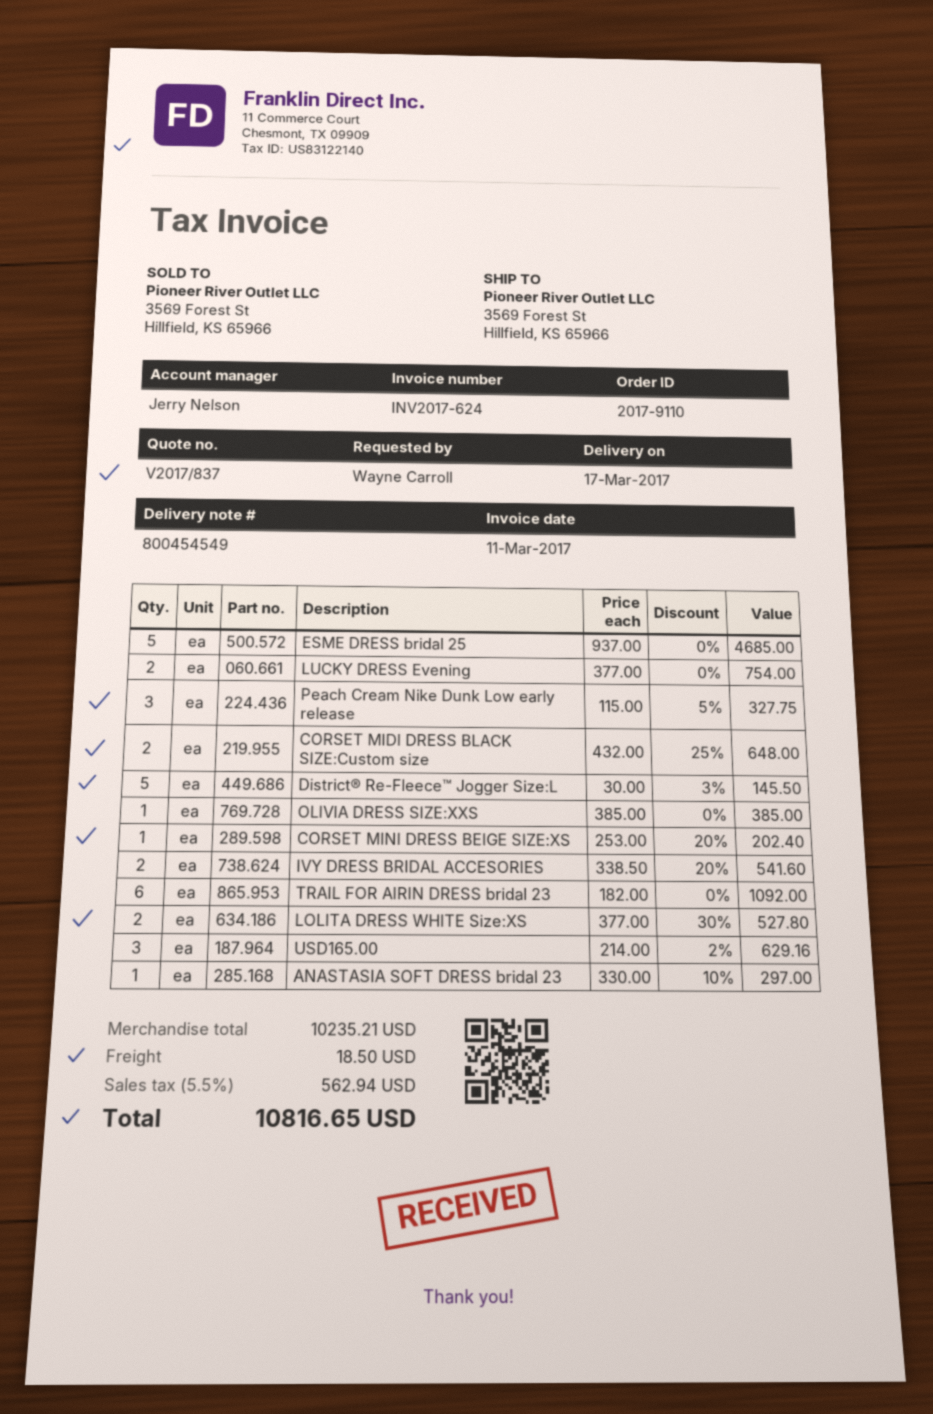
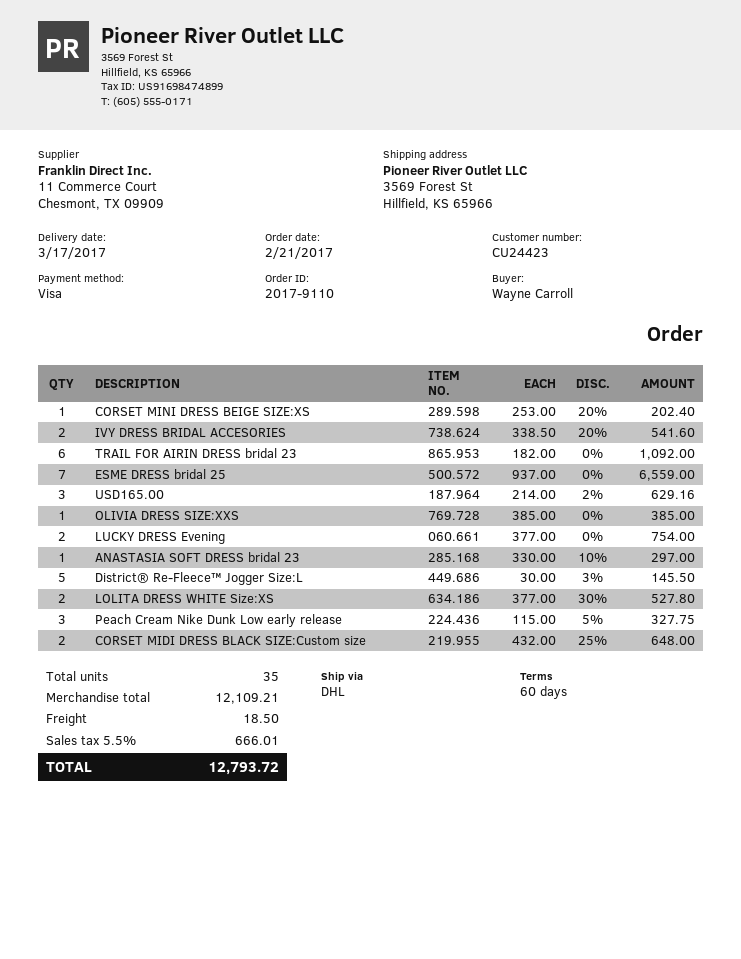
ESME DRESS bridal 25: 5 x 937.00 = 4685.00 -> 7 x 937.00 = 6559.00
subtotal: 10235.21 -> 12109.21
tax: 5.5% = 562.94 -> 5.5% = 666.01
total: 10816.65 -> 12793.72

